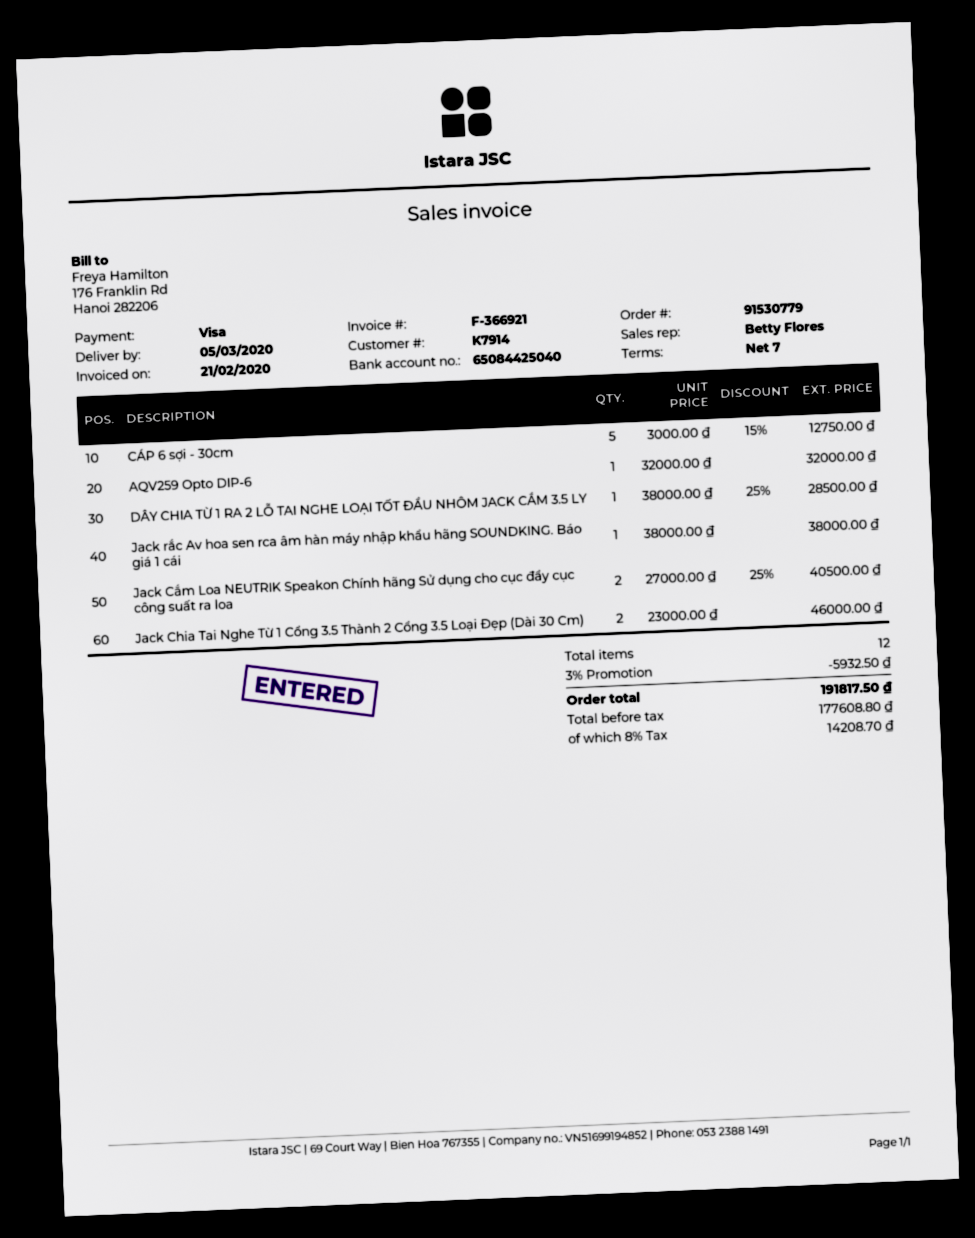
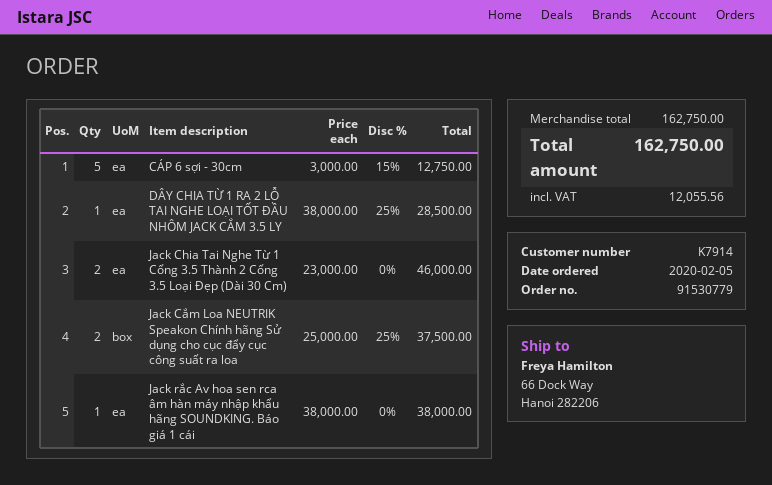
AQV259 Opto DIP-6: 1 x 32000.00 = 32000.00 -> none
Jack Cắm Loa NEUTRIK Speakon Chính hãng Sử dụng cho cục đẩy cục công suất ra loa: 2 x 27000.00 - 25% = 40500.00 -> 2 x 25000.00 - 25% = 37500.00
discount: 3% = 5932.50 -> none
tax: 14208.70 -> 12055.56
total: 191817.50 -> 162750.00

